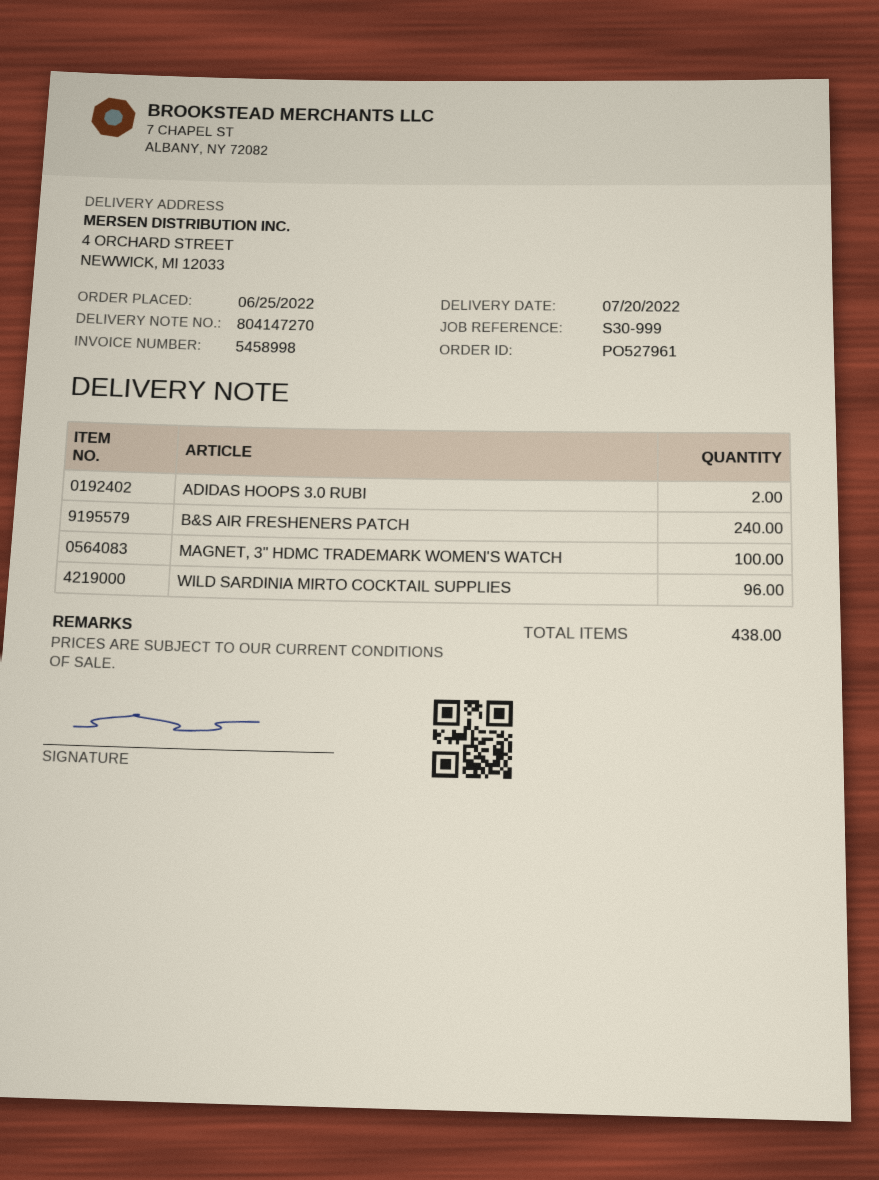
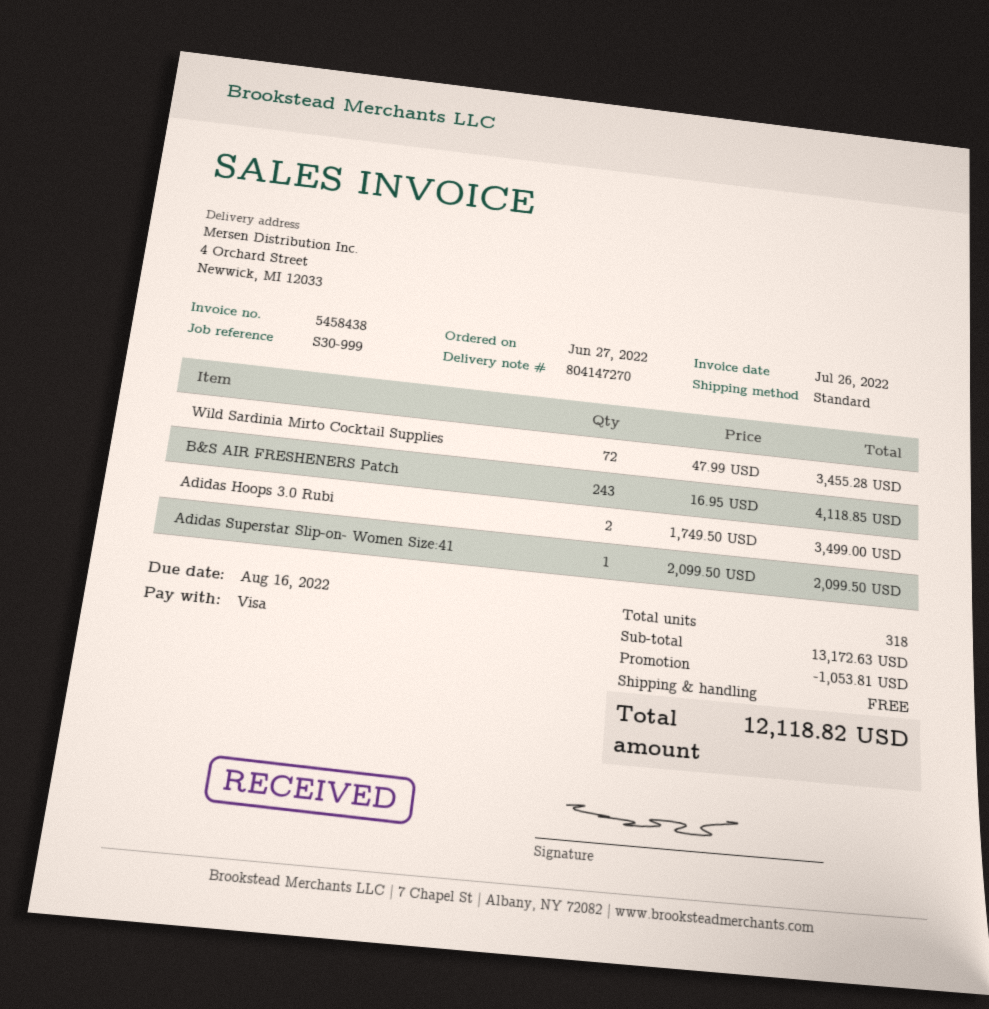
order date: 2022-06-25 -> 2022-06-27
invoice number: 5458998 -> 5458438
B&S AIR FRESHENERS PATCH: 240 -> 243
MAGNET, 3" HDMC TRADEMARK WOMEN'S WATCH: 100 -> none
WILD SARDINIA MIRTO COCKTAIL SUPPLIES: 96 -> 72
Adidas Superstar Slip-on- Women Size:41: none -> 1
total quantity: 438 -> 318

